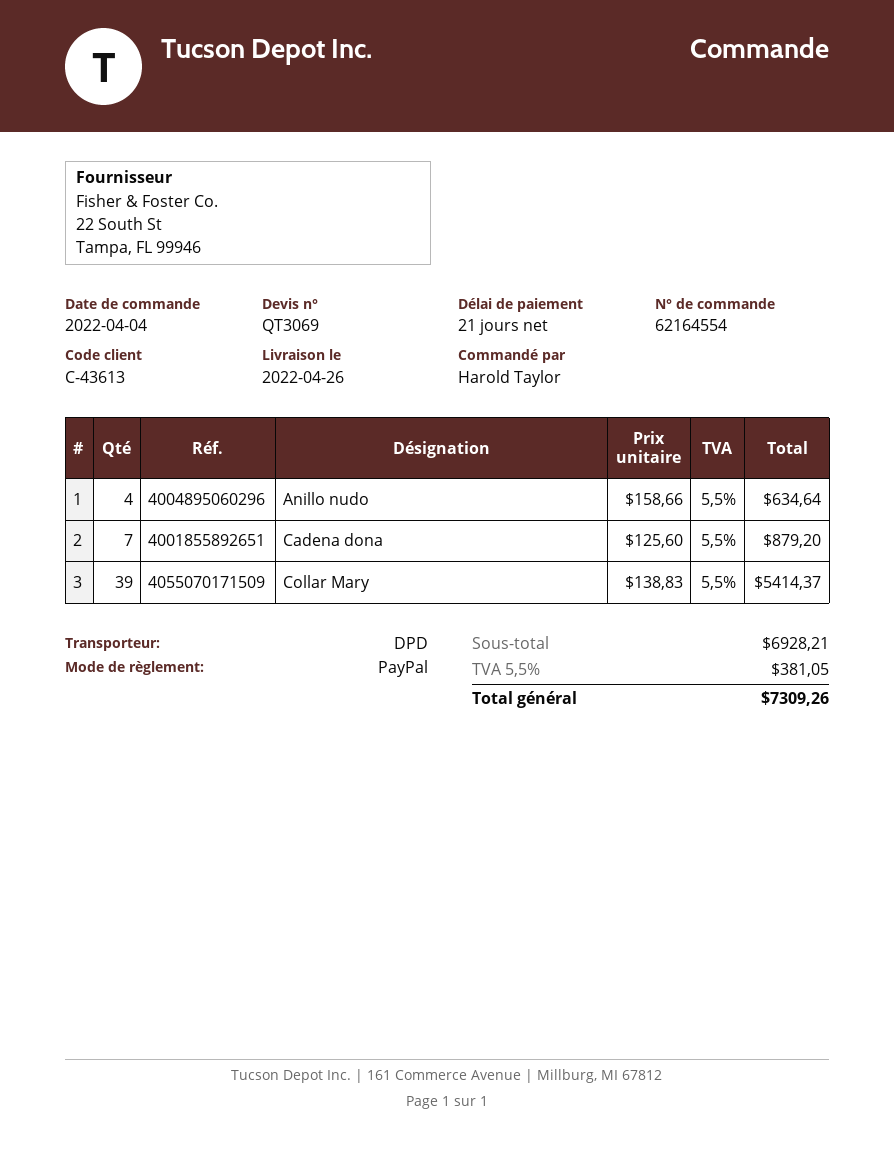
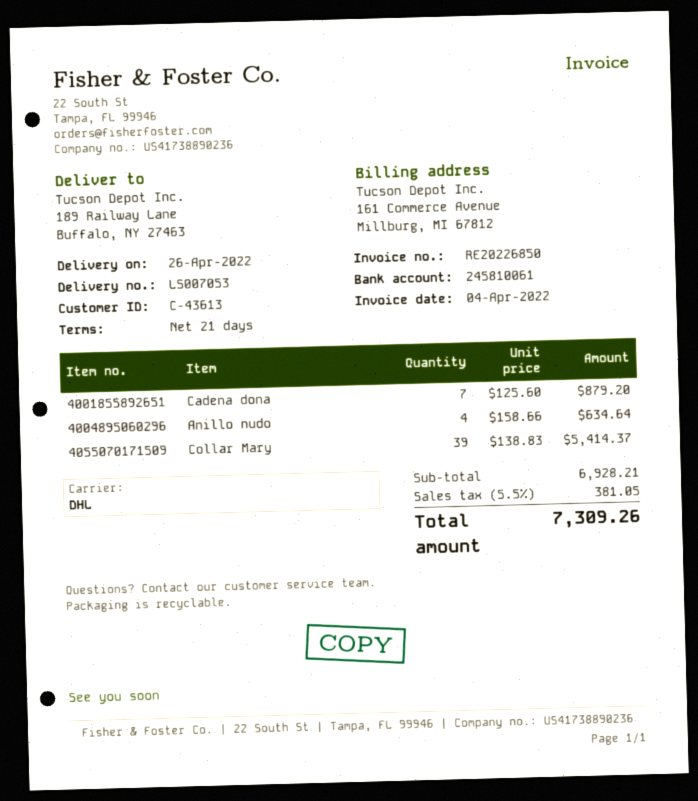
shipping method: DPD -> DHL

